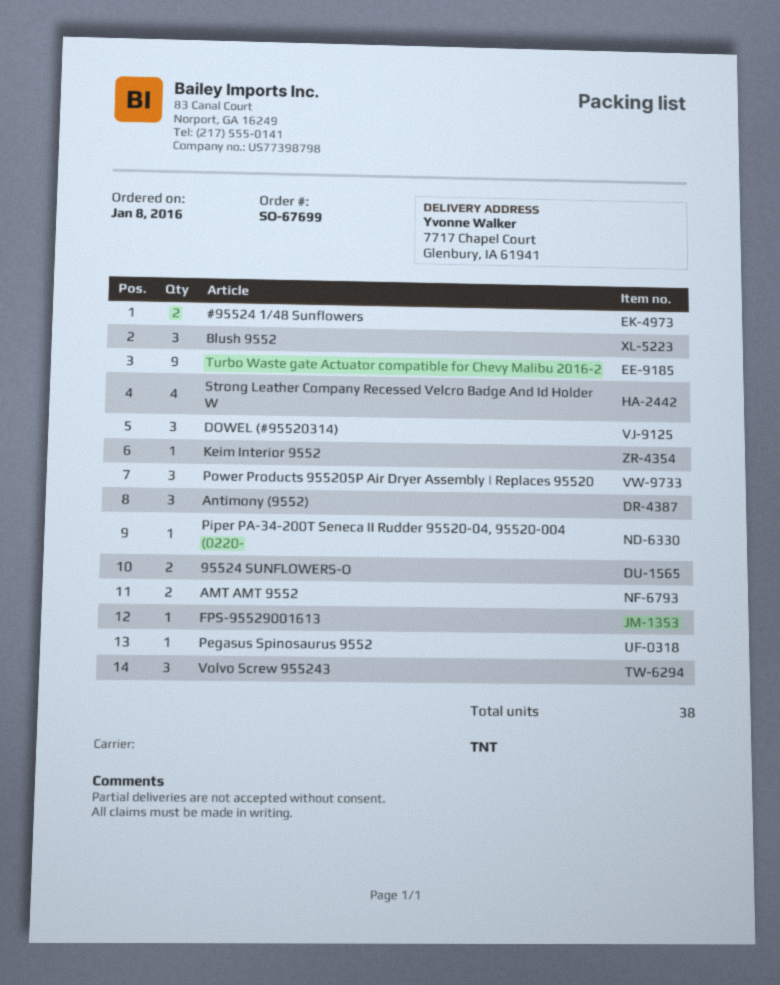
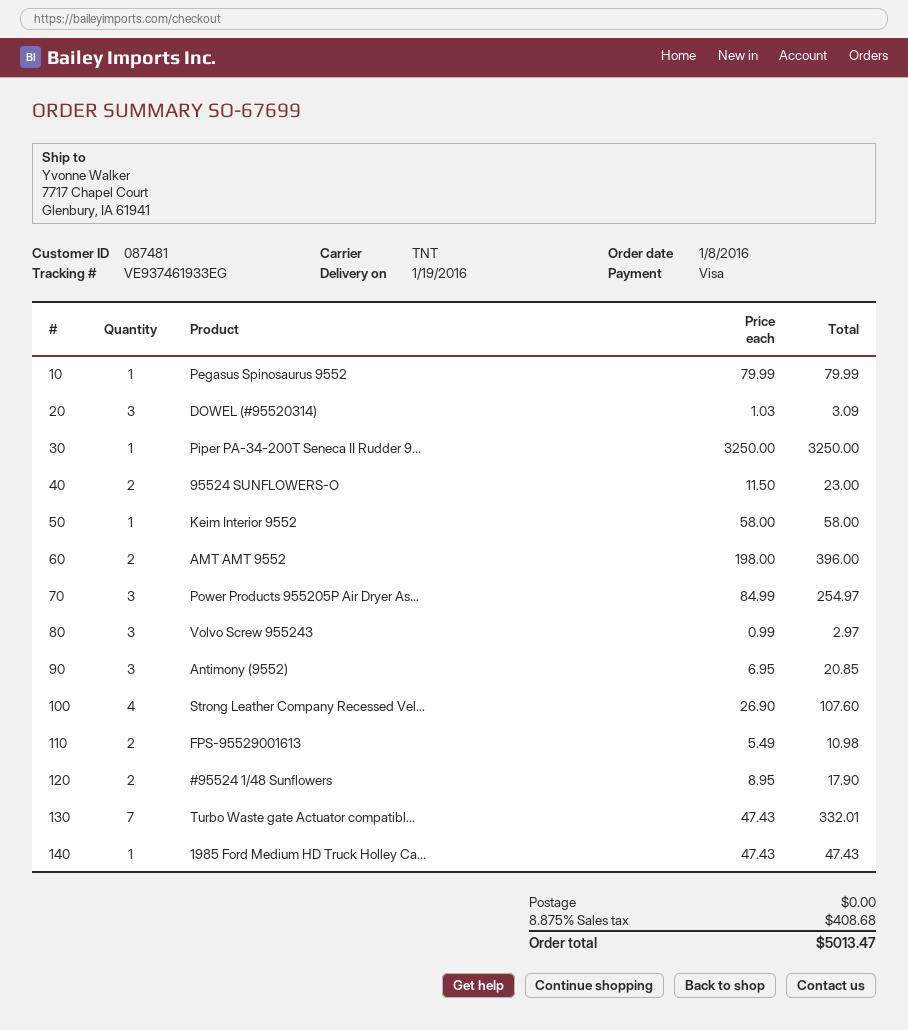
Blush 9552: 3 -> none
Turbo Waste gate Actuator compatible for Chevy Malibu 2016-2: 9 -> 7
FPS-95529001613: 1 -> 2
1985 Ford Medium HD Truck Holley Ca...: none -> 1

